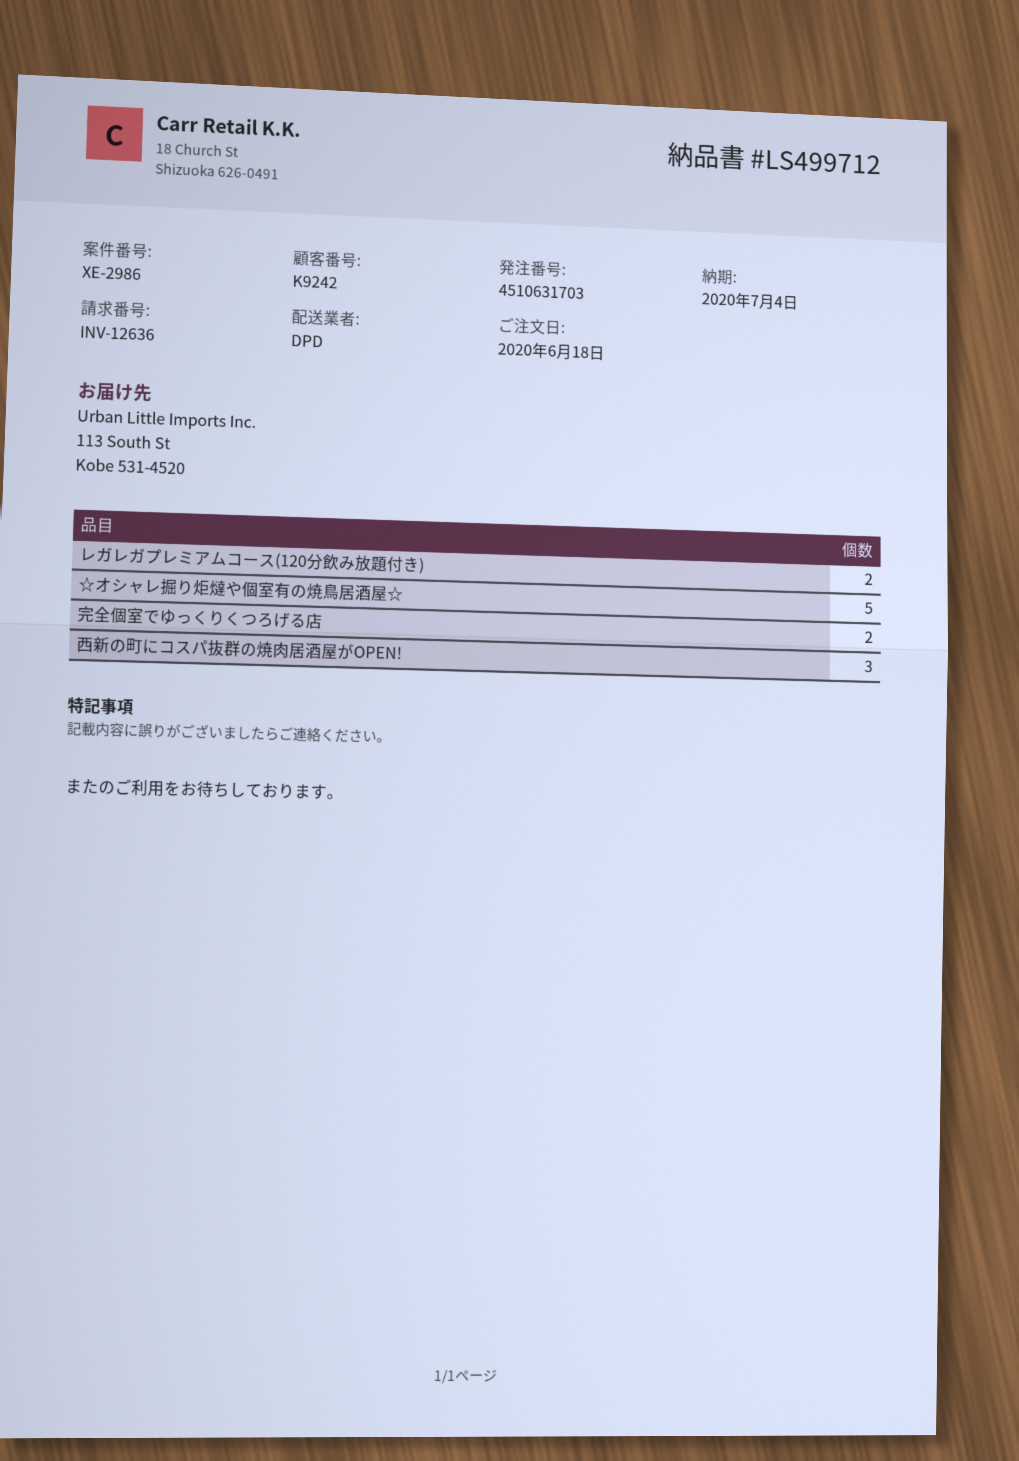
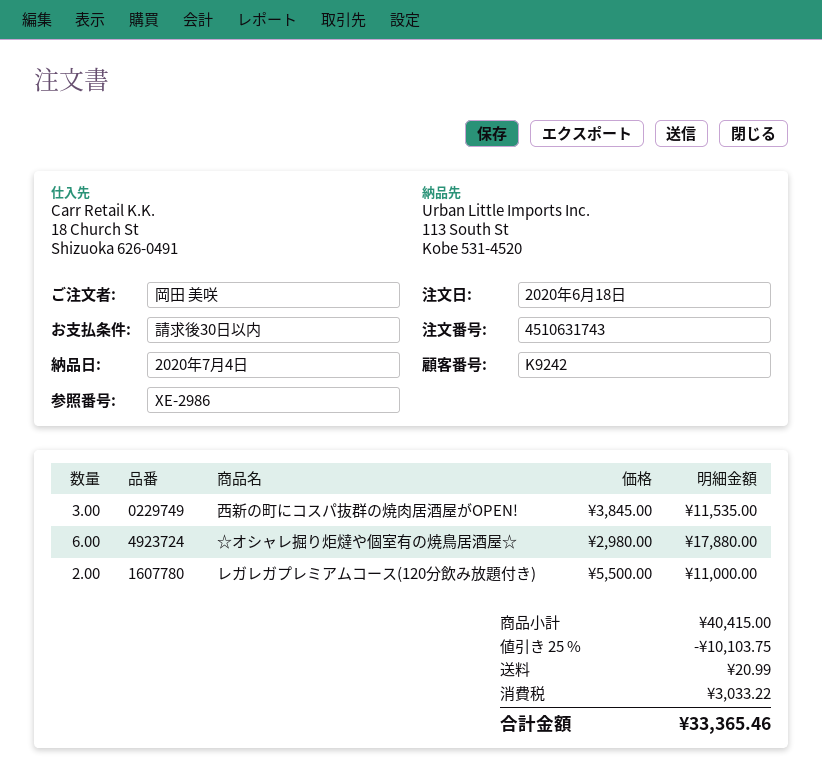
order number: 4510631703 -> 4510631743
☆オシャレ掘り炬燵や個室有の焼鳥居酒屋☆: 5 -> 6
完全個室でゆっくりくつろげる店: 2 -> none

